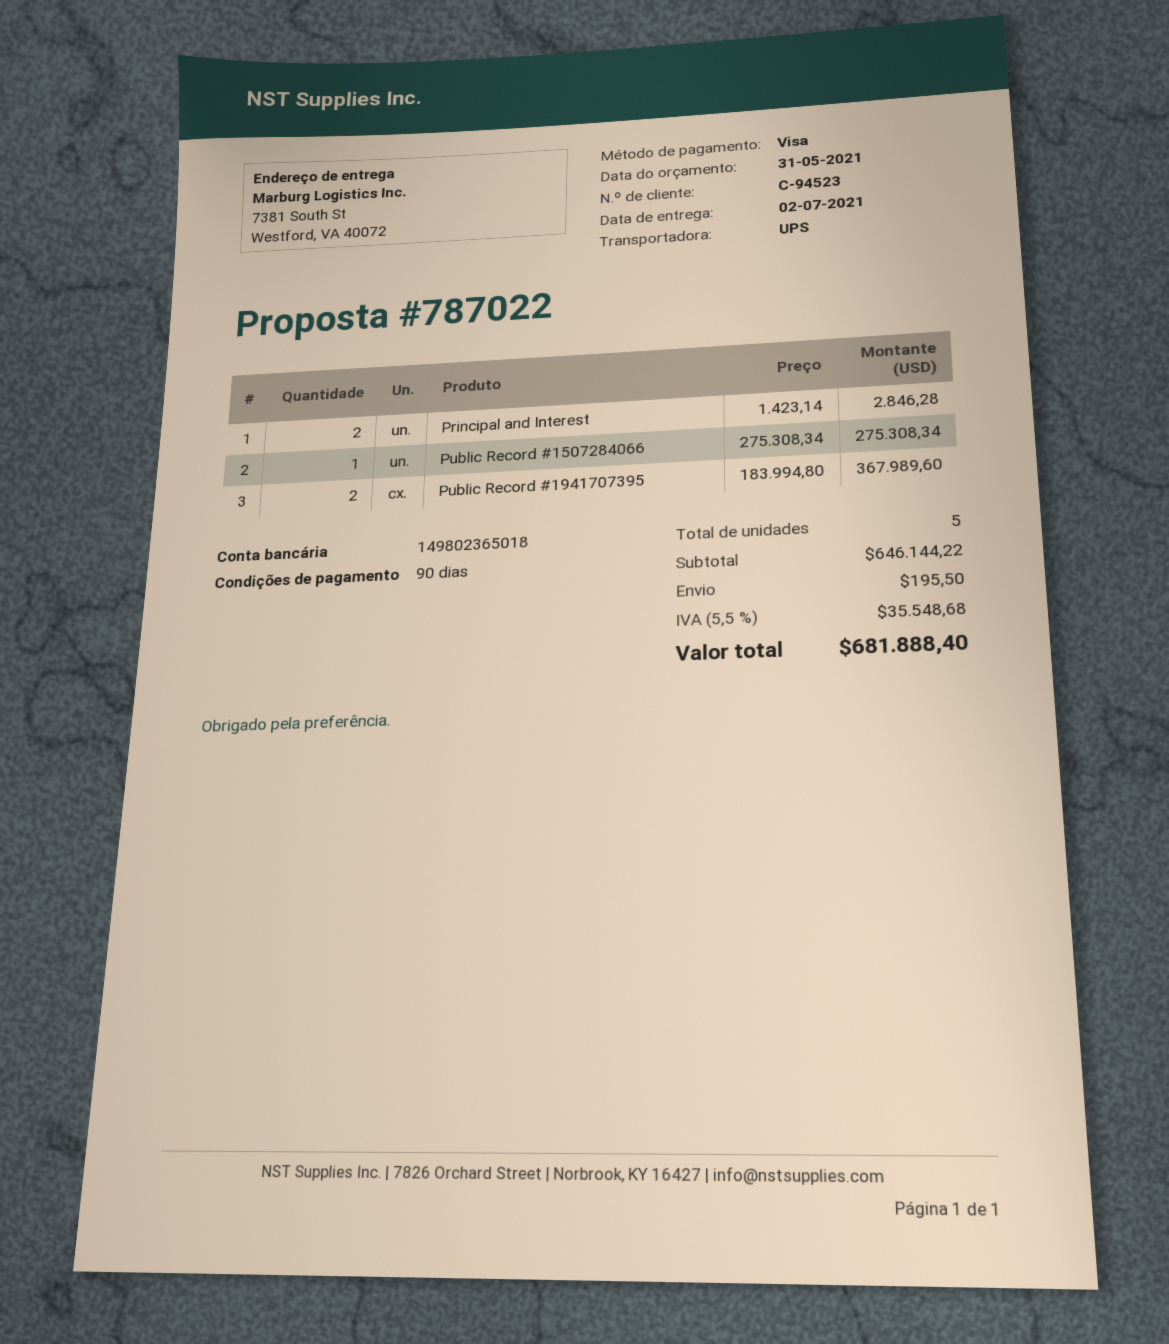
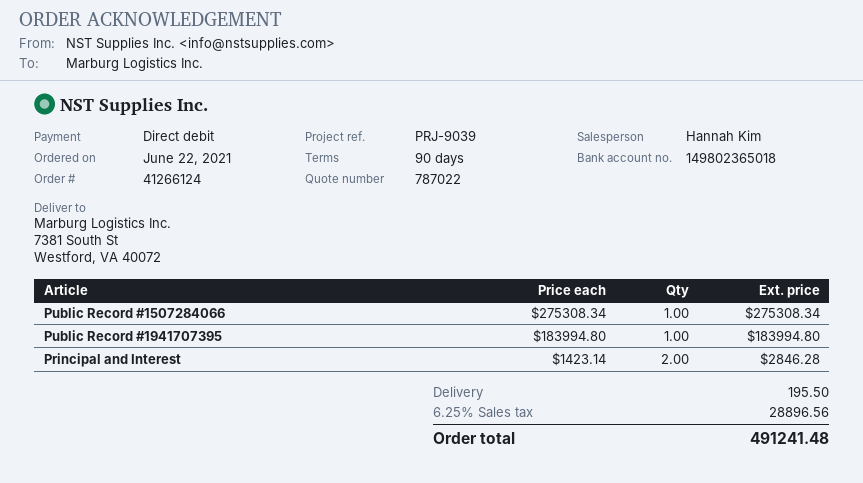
payment method: Visa -> direct debit
Public Record #1941707395: 2 x 183994.80 = 367989.60 -> 1 x 183994.80 = 183994.80
tax: 5.5% = 35548.68 -> 6.25% = 28896.56
total: 681888.40 -> 491241.48

